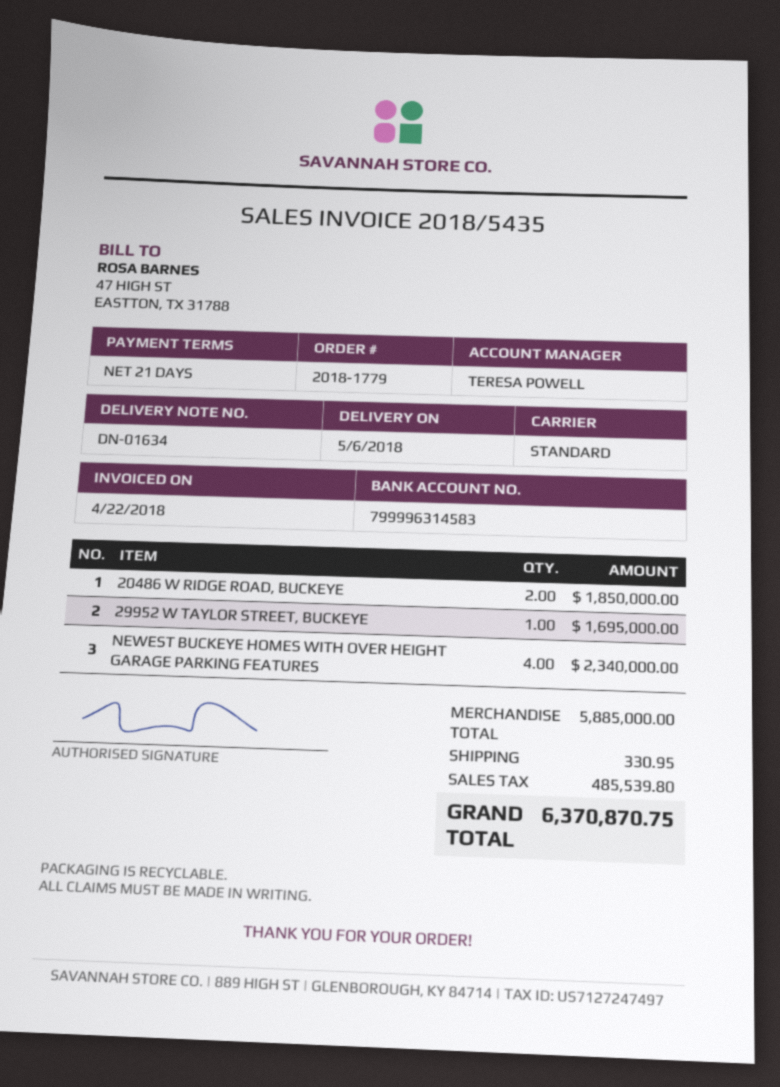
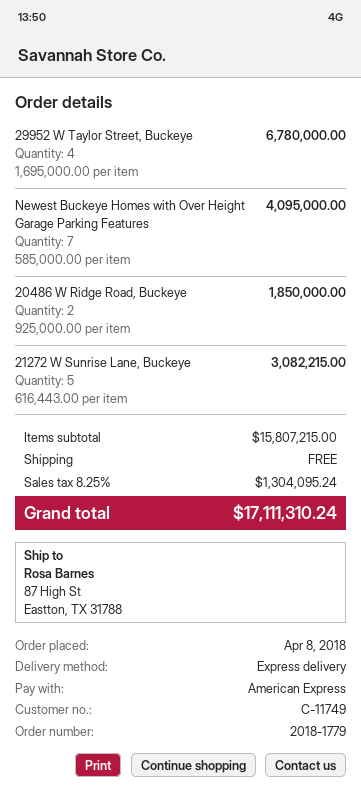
shipping method: standard -> express
29952 W TAYLOR STREET, BUCKEYE: 1 for 1695000.00 -> 4 for 6780000.00
NEWEST BUCKEYE HOMES WITH OVER HEIGHT GARAGE PARKING FEATURES: 4 for 2340000.00 -> 7 for 4095000.00
21272 W Sunrise Lane, Buckeye: none -> 5 for 3082215.00
subtotal: 5885000.00 -> 15807215.00
shipping: 330.95 -> 0.00
tax: 485539.80 -> 1304095.24
total: 6370870.75 -> 17111310.24

